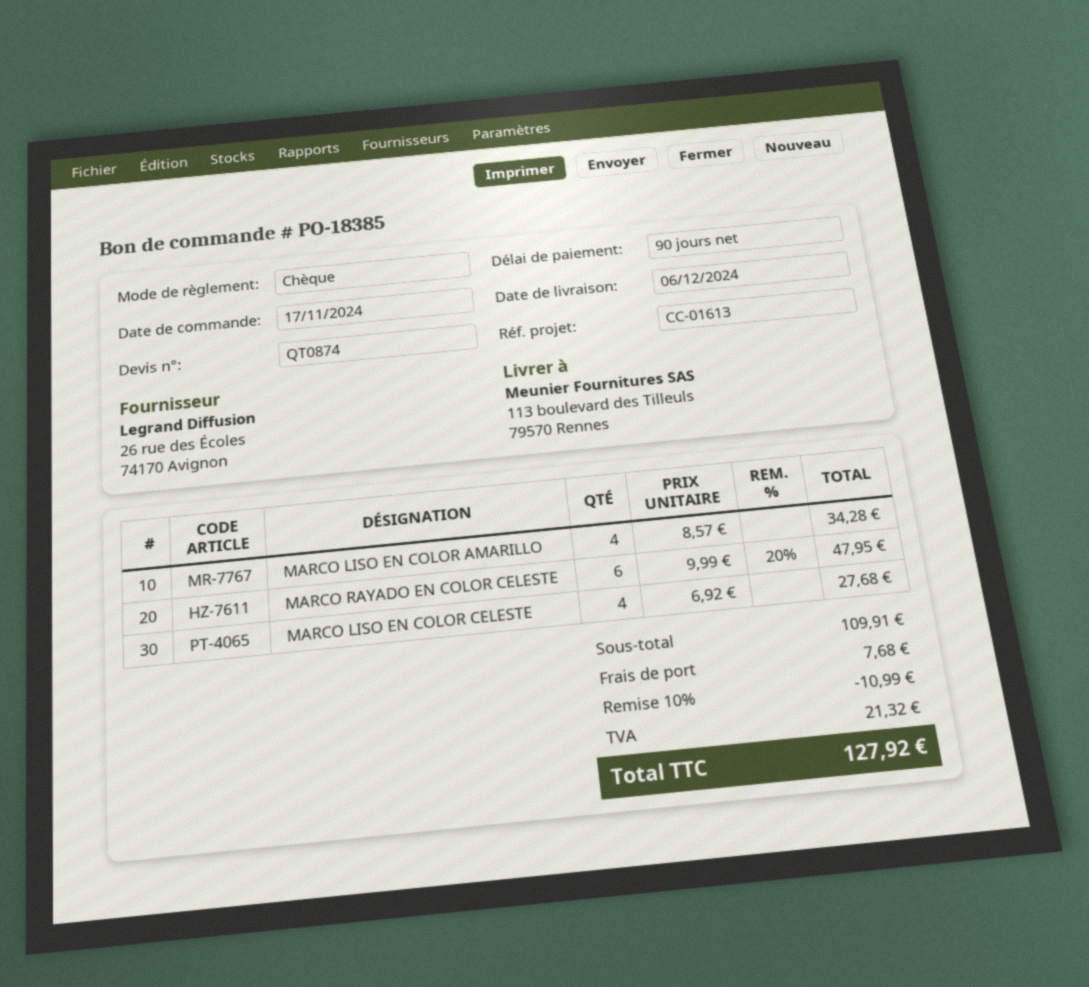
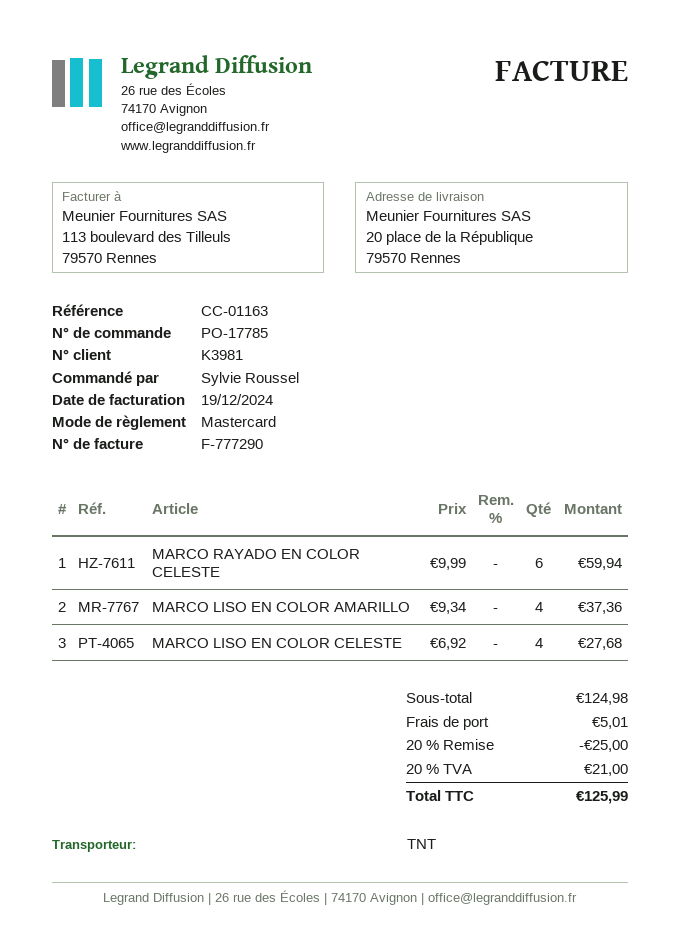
order number: PO-18385 -> PO-17785
reference: CC-01613 -> CC-01163
payment method: cheque -> Mastercard
ship to: 113 boulevard des Tilleuls, 79570 Rennes -> 20 place de la République, 79570 Rennes
MARCO LISO EN COLOR AMARILLO: 4 x 8.57 = 34.28 -> 4 x 9.34 = 37.36
MARCO RAYADO EN COLOR CELESTE: 6 x 9.99 - 20% = 47.95 -> 6 x 9.99 = 59.94
subtotal: 109.91 -> 124.98
discount: 10% = 10.99 -> 20% = 25.00
shipping: 7.68 -> 5.01
tax: 21.32 -> 21.00
total: 127.92 -> 125.99

